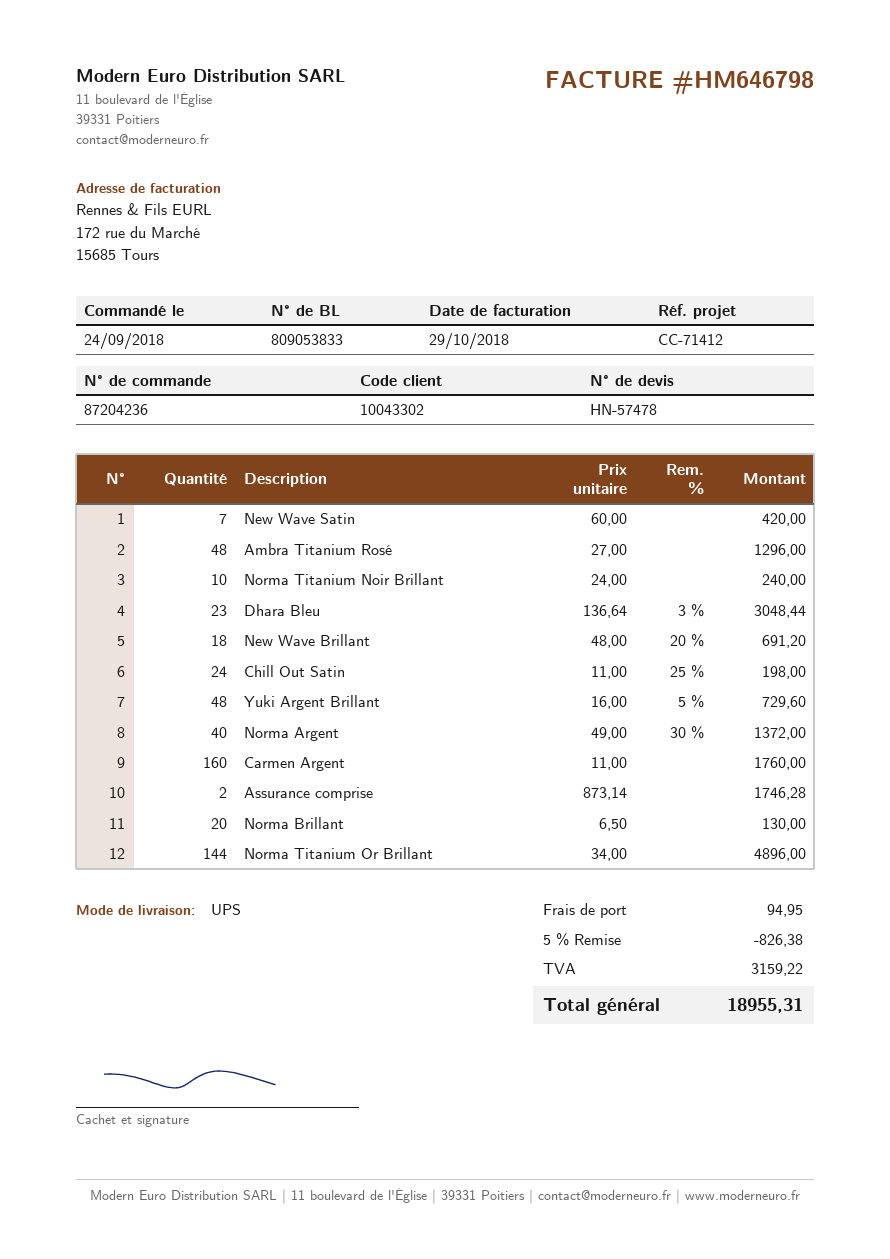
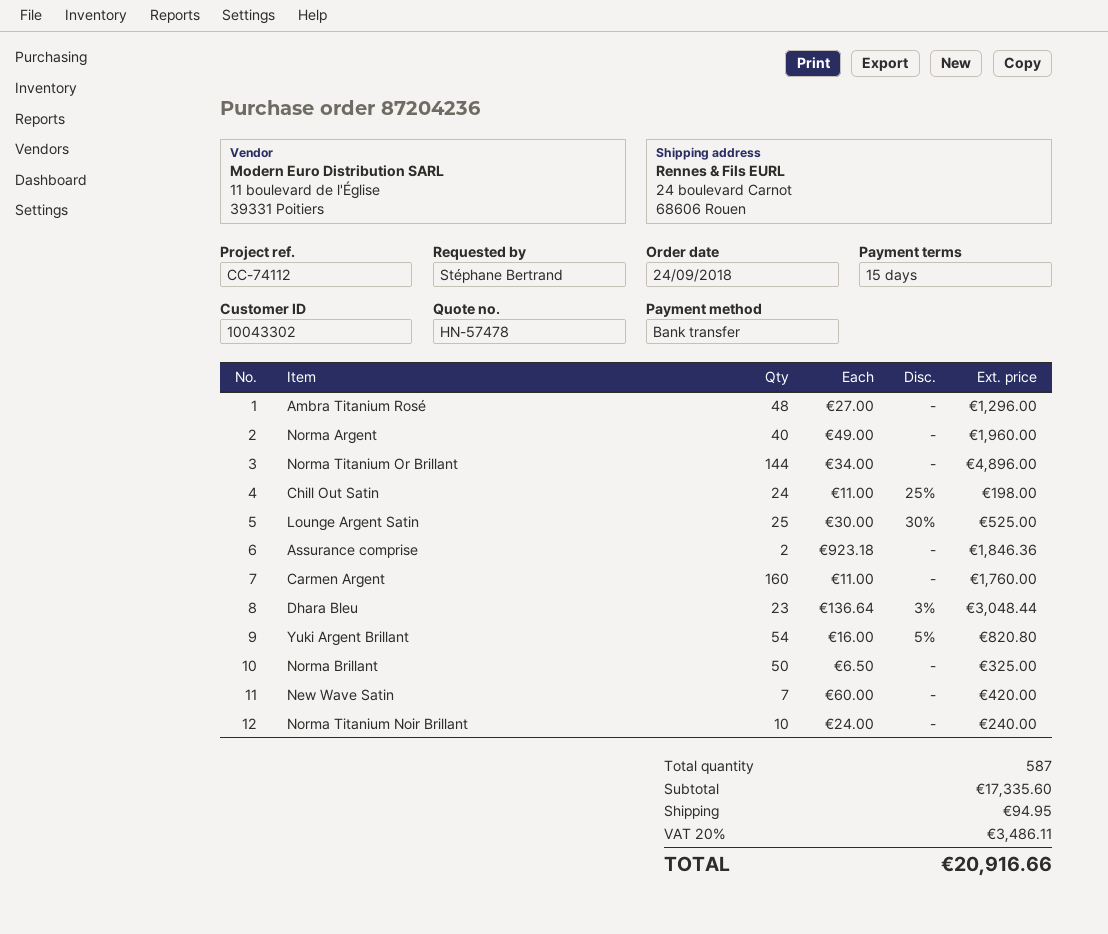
reference: CC-71412 -> CC-74112
New Wave Brillant: 18 x 48.00 - 20% = 691.20 -> none
Yuki Argent Brillant: 48 x 16.00 - 5% = 729.60 -> 54 x 16.00 - 5% = 820.80
Norma Argent: 40 x 49.00 - 30% = 1372.00 -> 40 x 49.00 = 1960.00
Assurance comprise: 2 x 873.14 = 1746.28 -> 2 x 923.18 = 1846.36
Norma Brillant: 20 x 6.50 = 130.00 -> 50 x 6.50 = 325.00
Lounge Argent Satin: none -> 25 x 30.00 - 30% = 525.00
discount: 5% = 826.38 -> none
tax: 3159.22 -> 3486.11
total: 18955.31 -> 20916.66

